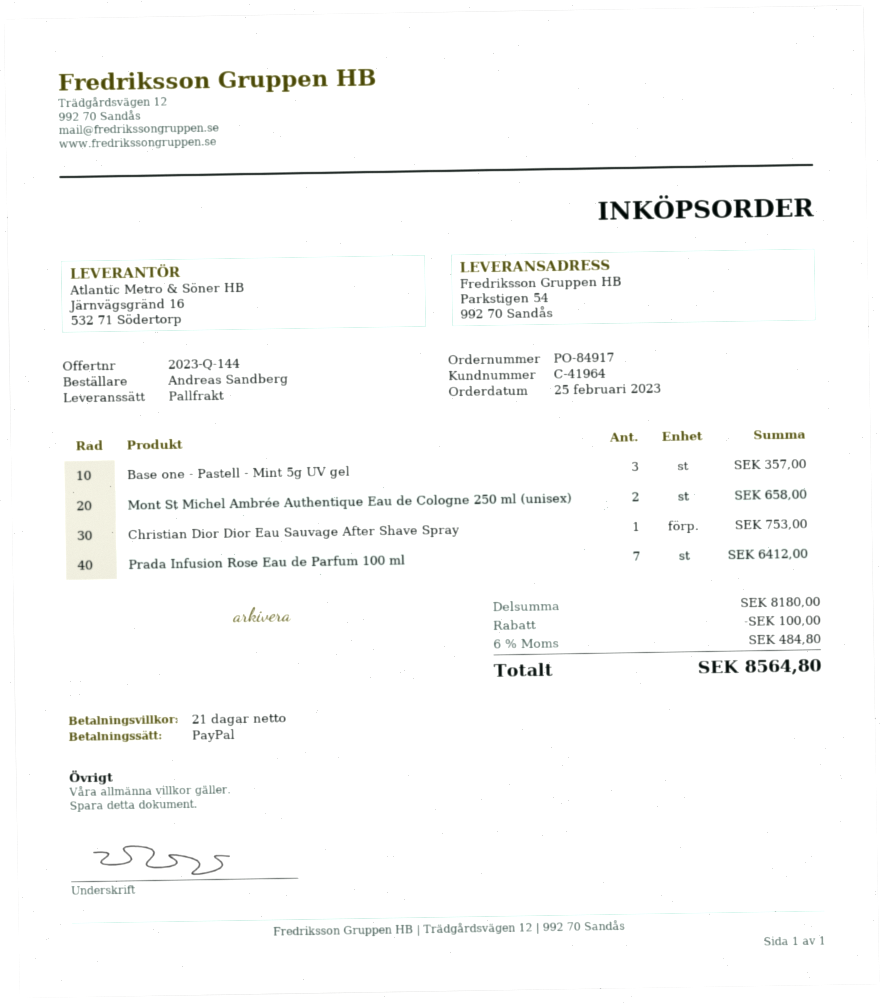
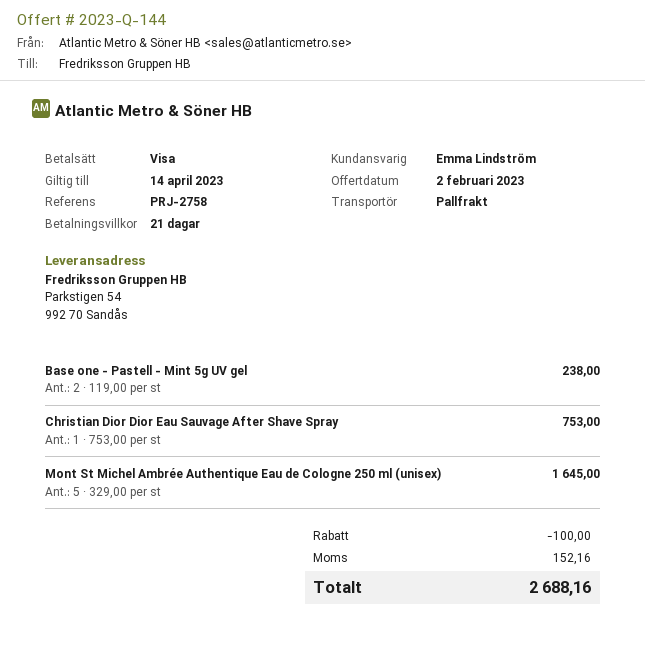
payment method: PayPal -> Visa
Base one - Pastell - Mint 5g UV gel: 3 for 357.00 -> 2 for 238.00
Mont St Michel Ambrée Authentique Eau de Cologne 250 ml (unisex): 2 for 658.00 -> 5 for 1645.00
Prada Infusion Rose Eau de Parfum 100 ml: 7 for 6412.00 -> none
tax: 484.80 -> 152.16
total: 8564.80 -> 2688.16

